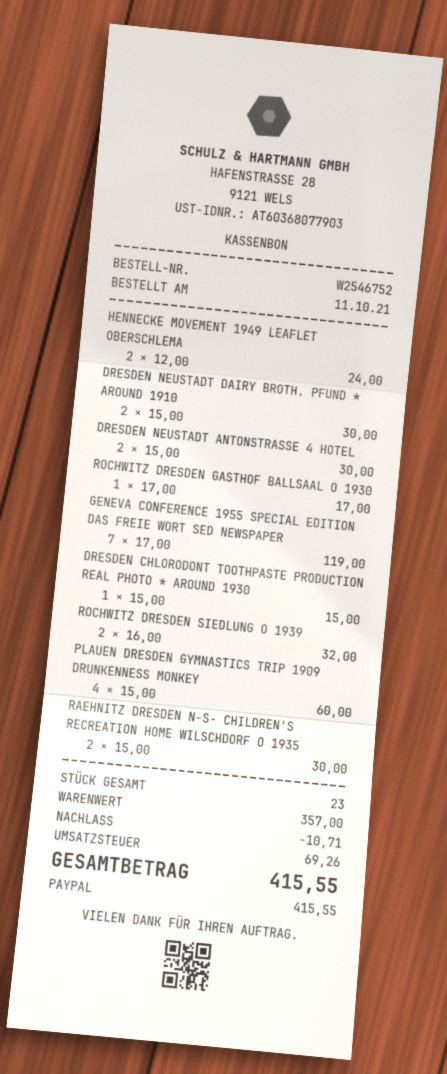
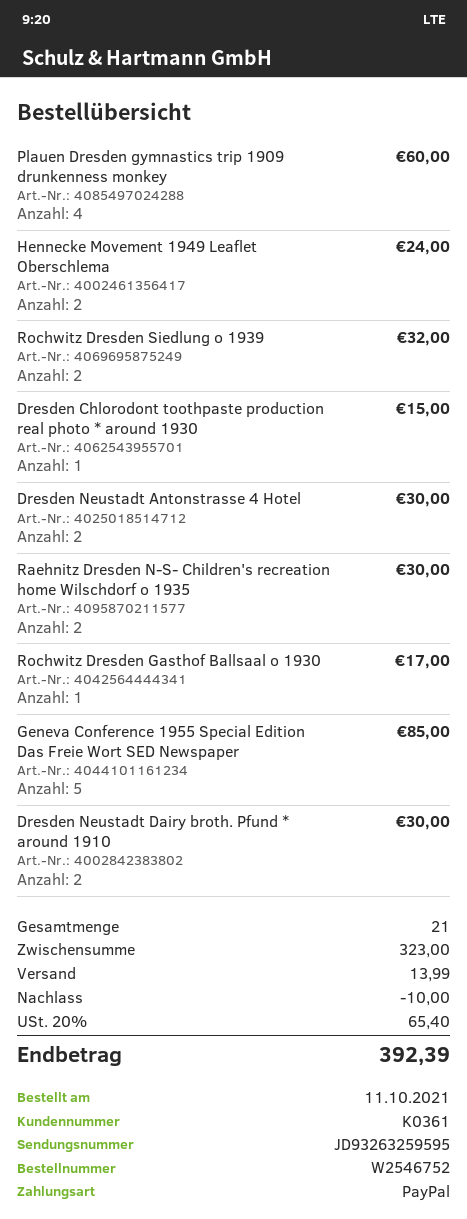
GENEVA CONFERENCE 1955 SPECIAL EDITION DAS FREIE WORT SED NEWSPAPER: 7 for 119.00 -> 5 for 85.00
total quantity: 23 -> 21
subtotal: 357.00 -> 323.00
discount: 10.71 -> 10.00
shipping: none -> 13.99
tax: 69.26 -> 65.40
total: 415.55 -> 392.39

